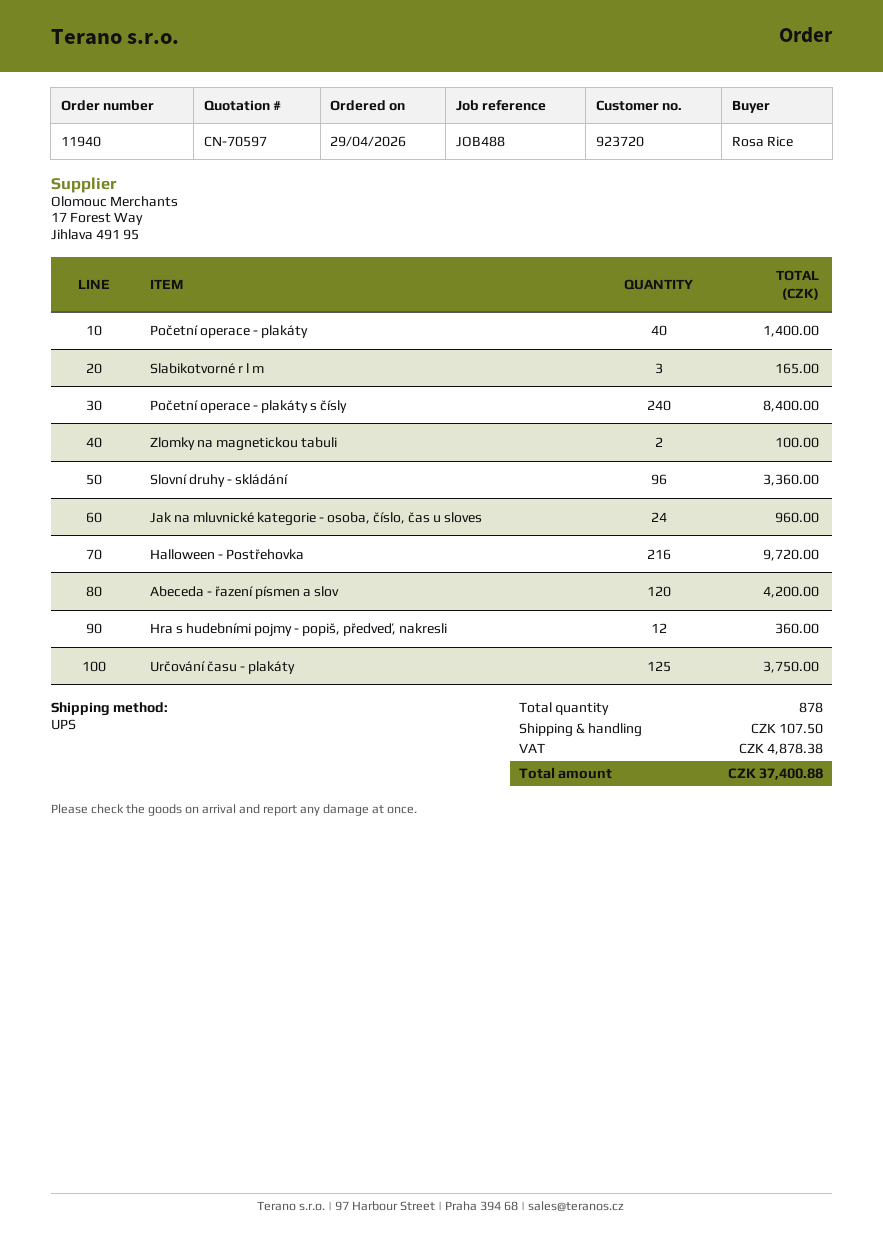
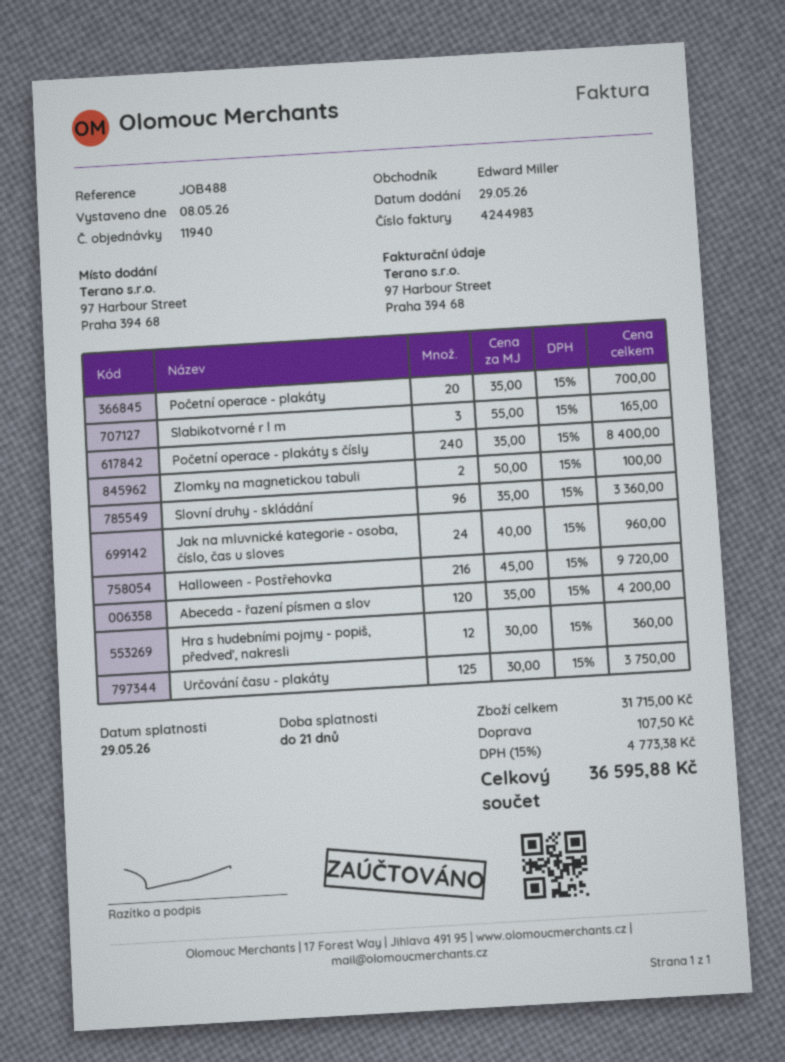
Početní operace - plakáty: 40 for 1400.00 -> 20 for 700.00
tax: 4878.38 -> 4773.38
total: 37400.88 -> 36595.88

